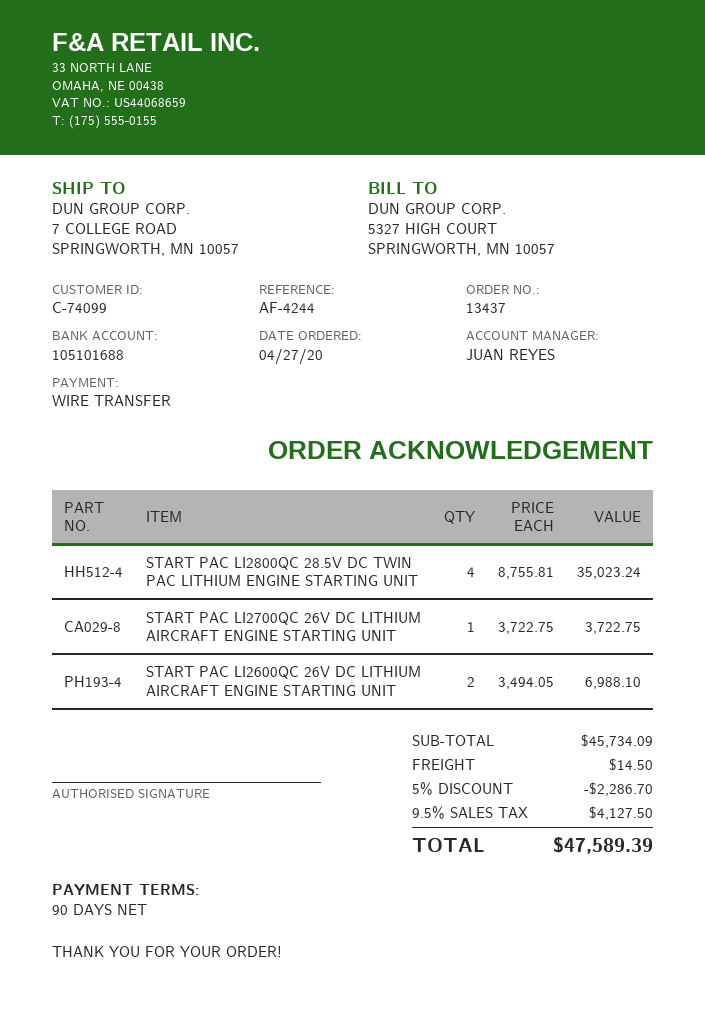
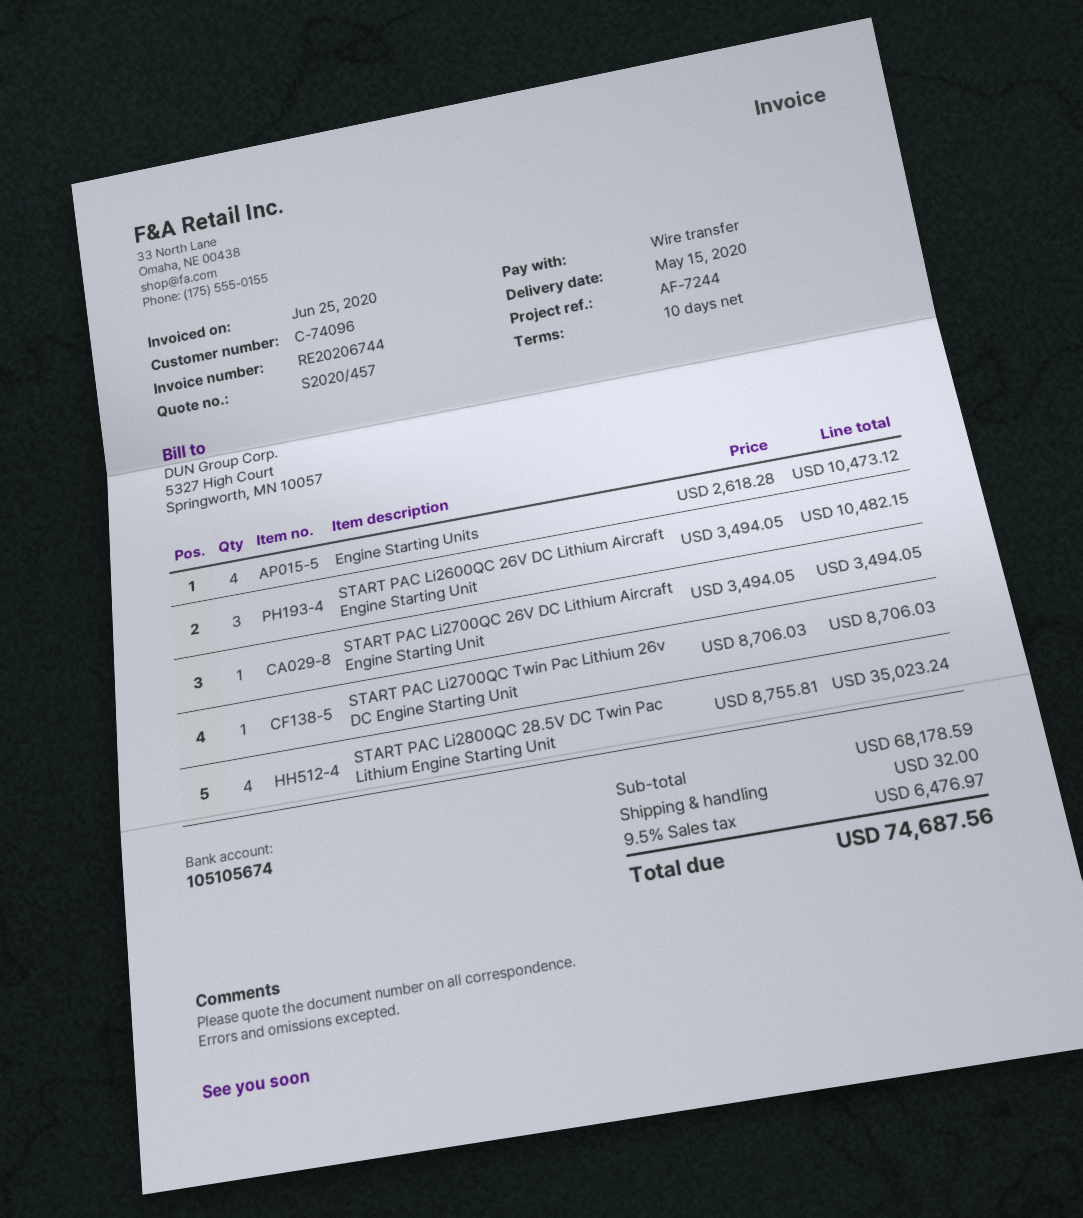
payment terms: 90 days -> 10 days
customer number: C-74099 -> C-74096
reference: AF-4244 -> AF-7244
bank account: 105101688 -> 105105674
START PAC LI2700QC 26V DC LITHIUM AIRCRAFT ENGINE STARTING UNIT: 1 x 3722.75 = 3722.75 -> 1 x 3494.05 = 3494.05
START PAC LI2600QC 26V DC LITHIUM AIRCRAFT ENGINE STARTING UNIT: 2 x 3494.05 = 6988.10 -> 3 x 3494.05 = 10482.15
Engine Starting Units: none -> 4 x 2618.28 = 10473.12
START PAC Li2700QC Twin Pac Lithium 26v DC Engine Starting Unit: none -> 1 x 8706.03 = 8706.03
subtotal: 45734.09 -> 68178.59
discount: 5% = 2286.70 -> none
shipping: 14.50 -> 32.00
tax: 9.5% = 4127.50 -> 9.5% = 6476.97
total: 47589.39 -> 74687.56

